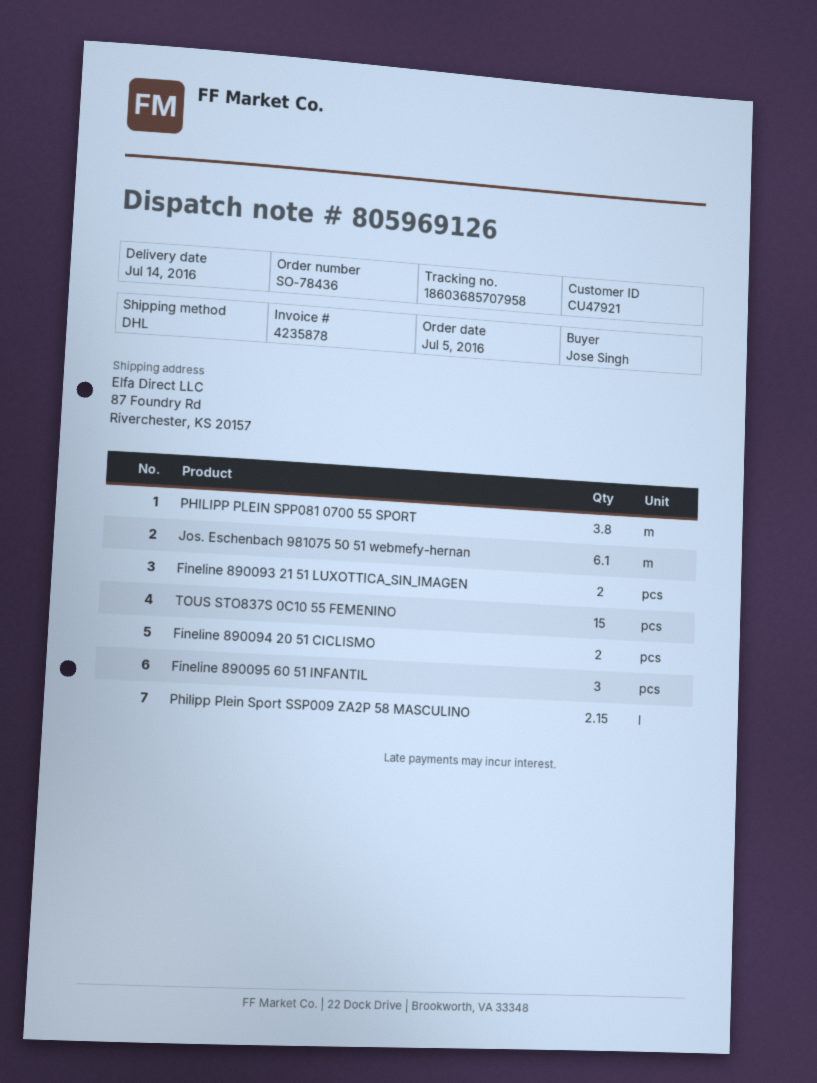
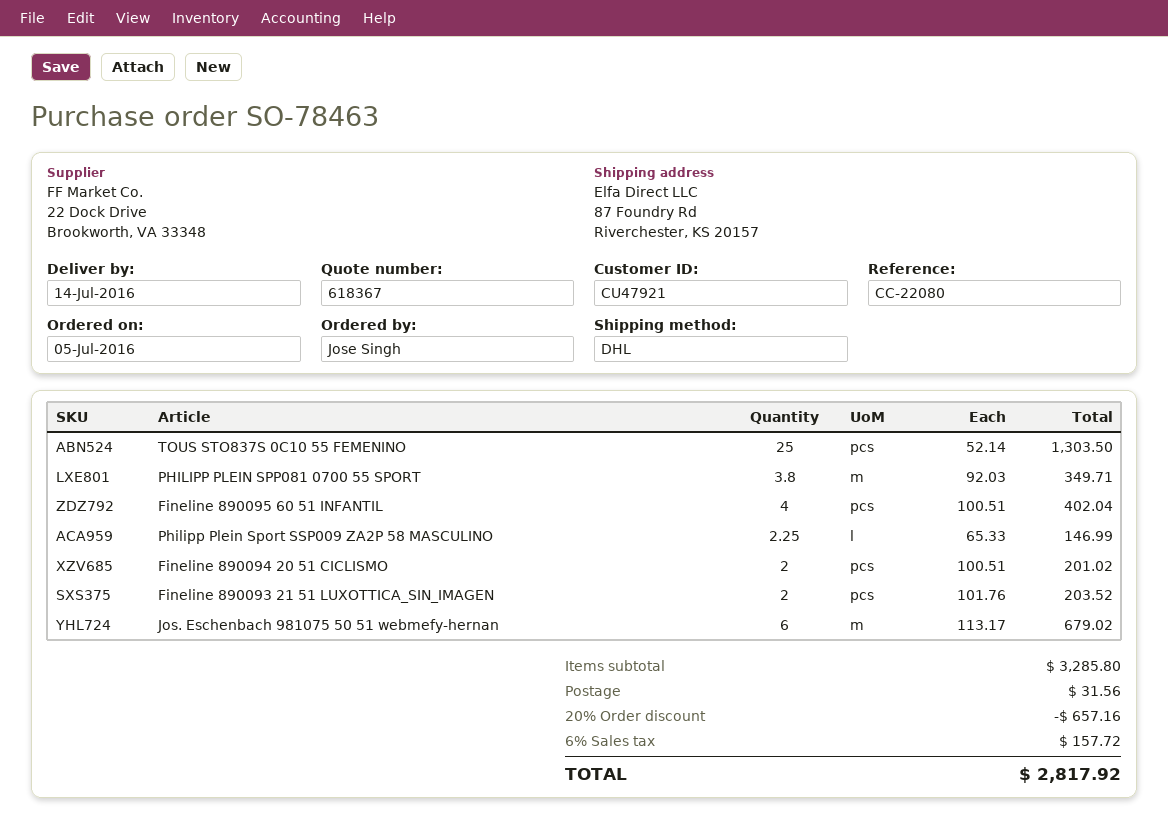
order number: SO-78436 -> SO-78463
Jos. Eschenbach 981075 50 51 webmefy-hernan: 6.1 -> 6
TOUS STO837S 0C10 55 FEMENINO: 15 -> 25
Fineline 890095 60 51 INFANTIL: 3 -> 4
Philipp Plein Sport SSP009 ZA2P 58 MASCULINO: 2.15 -> 2.25

